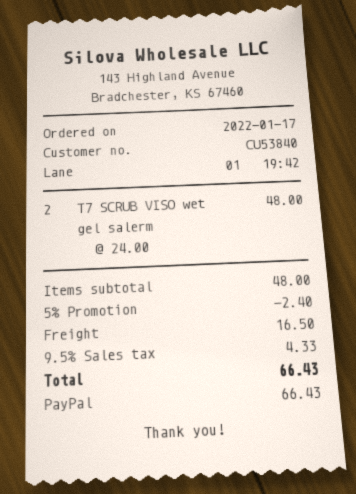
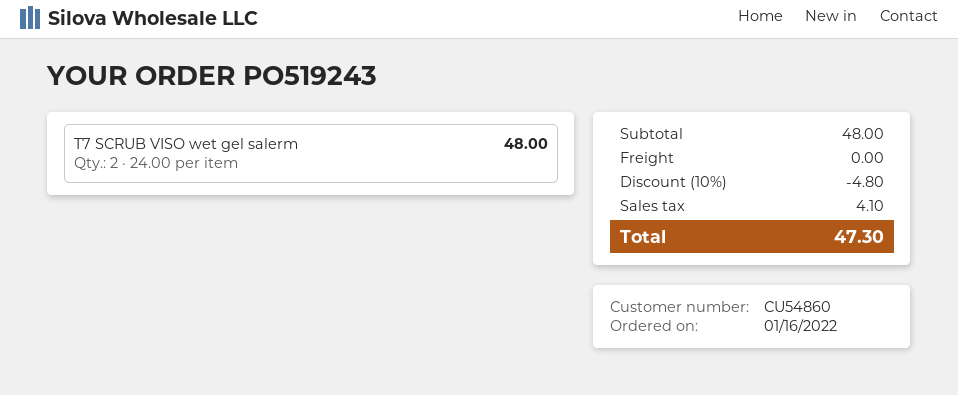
order date: 2022-01-17 -> 2022-01-16
customer number: CU53840 -> CU54860
discount: 5% = 2.40 -> 10% = 4.80
shipping: 16.50 -> 0.00
tax: 4.33 -> 4.10
total: 66.43 -> 47.30

